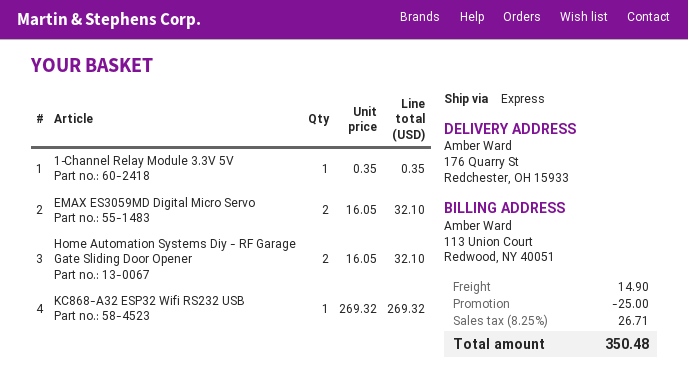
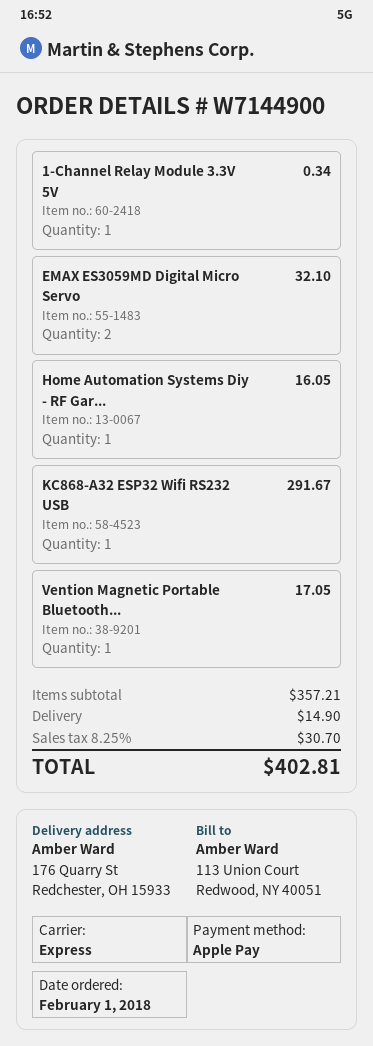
1‑Channel Relay Module 3.3V 5V: 1 for 0.35 -> 1 for 0.34
Home Automation Systems Diy - RF Garage Gate Sliding Door Opener: 2 for 32.10 -> 1 for 16.05
KC868-A32 ESP32 Wifi RS232 USB: 1 for 269.32 -> 1 for 291.67
Vention Magnetic Portable Bluetooth...: none -> 1 for 17.05
discount: 25.00 -> none
tax: 8.25% = 26.71 -> 8.25% = 30.70
total: 350.48 -> 402.81

